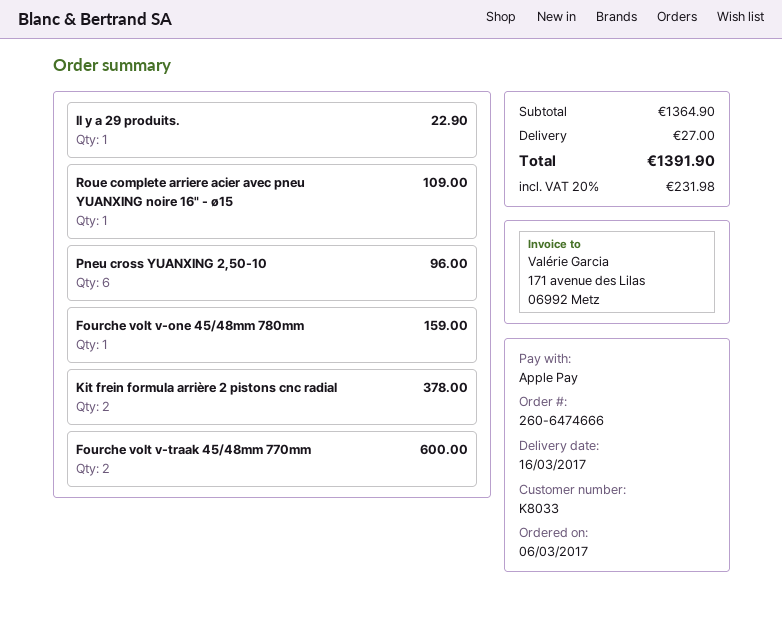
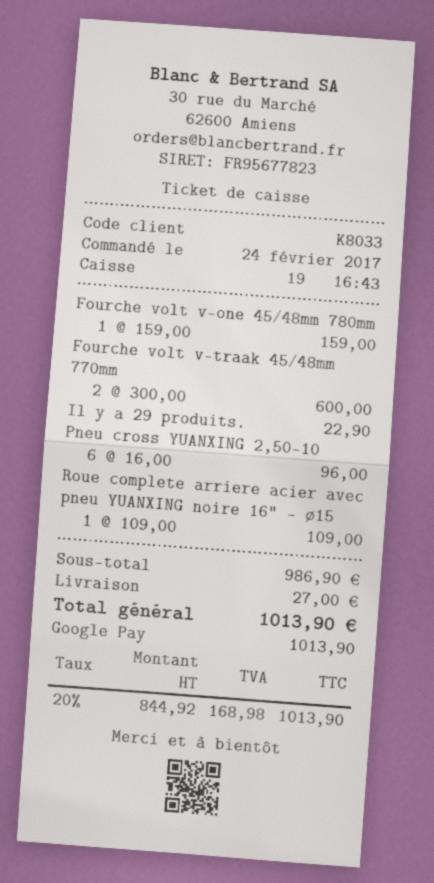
order date: 2017-03-06 -> 2017-02-24
payment method: Apple Pay -> Google Pay
Kit frein formula arrière 2 pistons cnc radial: 2 for 378.00 -> none
subtotal: 1364.90 -> 986.90
tax: 20% = 231.98 -> 20% = 168.98
total: 1391.90 -> 1013.90

